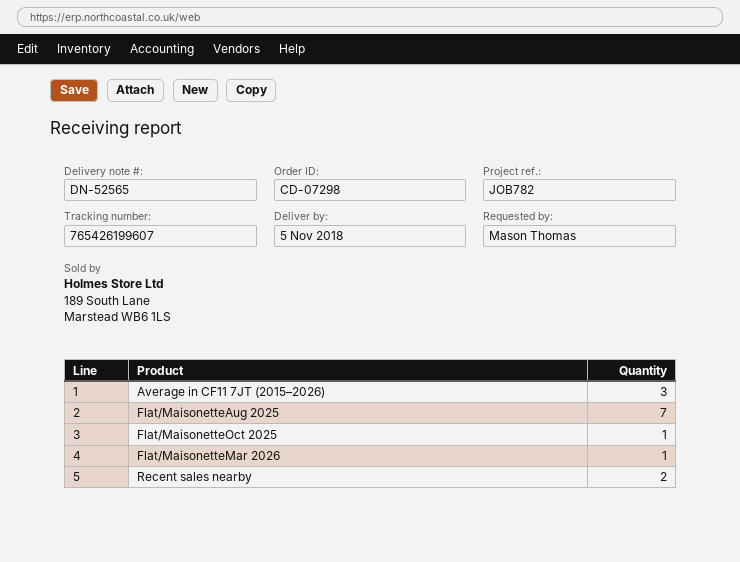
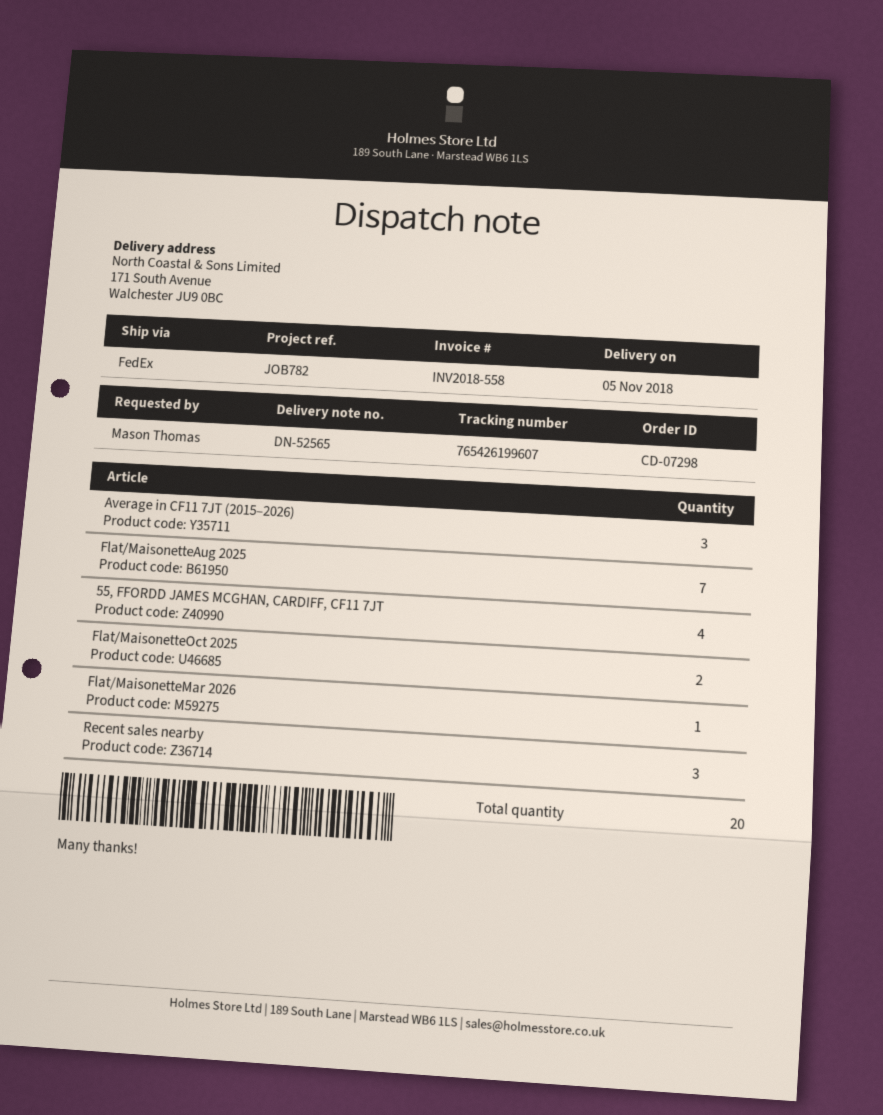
Flat/MaisonetteOct 2025: 1 -> 2
Recent sales nearby: 2 -> 3
55, FFORDD JAMES MCGHAN, CARDIFF, CF11 7JT: none -> 4

